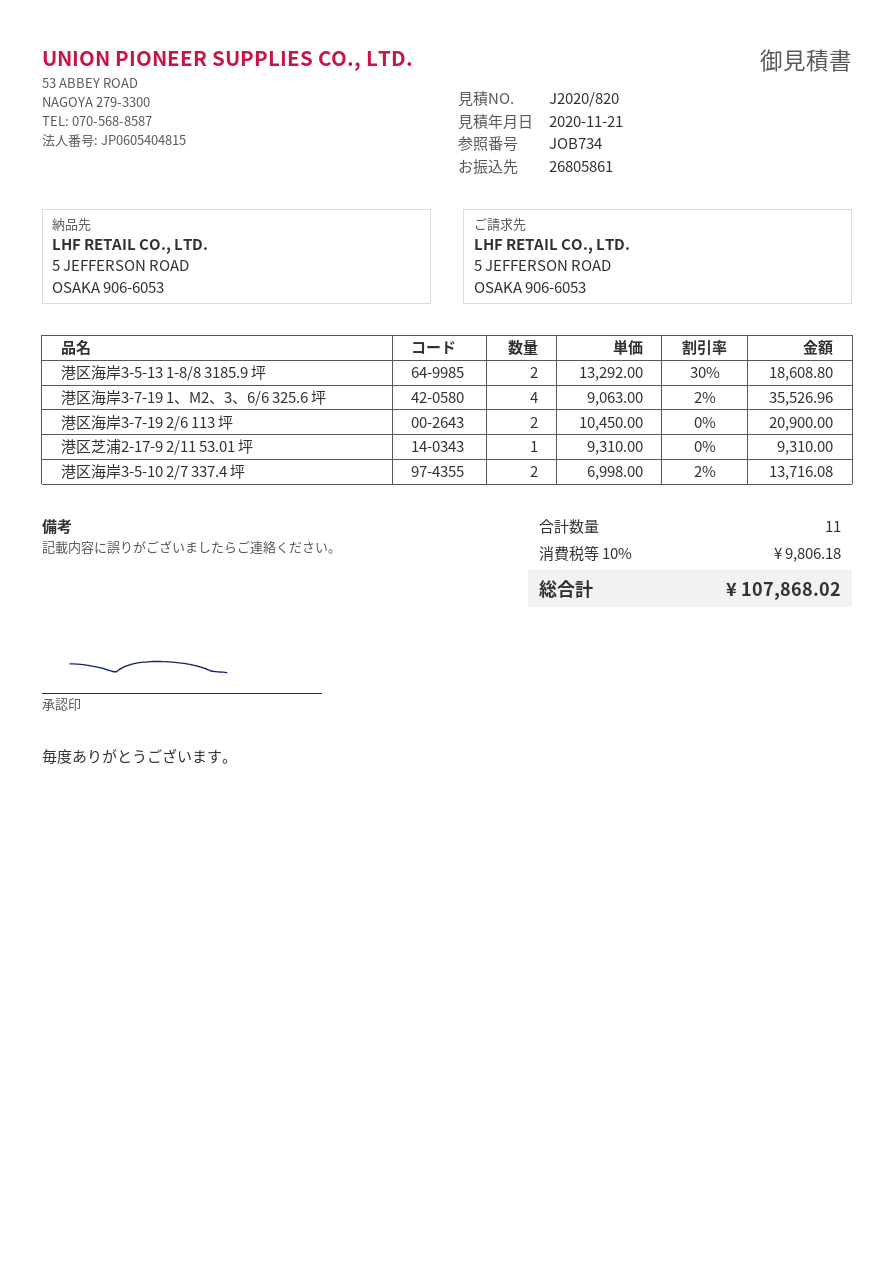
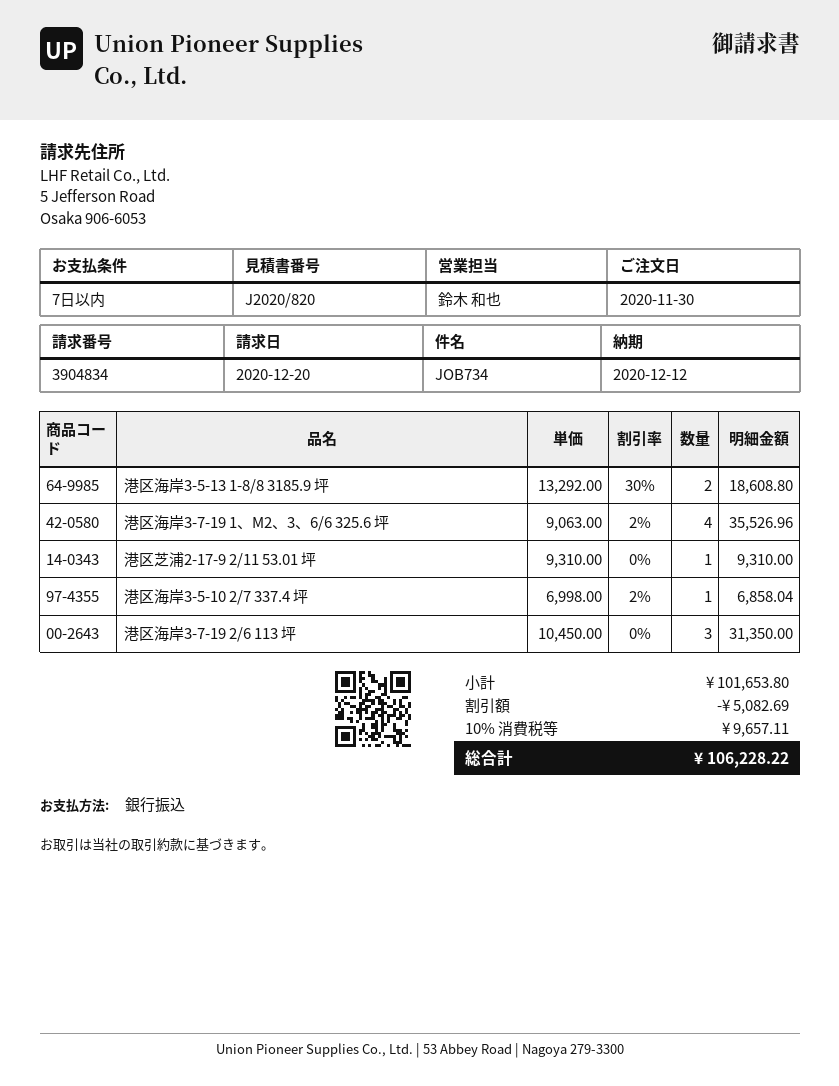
港区海岸3-7-19 2/6 113 坪: 2 x 10450.00 = 20900.00 -> 3 x 10450.00 = 31350.00
港区海岸3-5-10 2/7 337.4 坪: 2 x 6998.00 - 2% = 13716.08 -> 1 x 6998.00 - 2% = 6858.04
discount: none -> 5082.69
tax: 10% = 9806.18 -> 10% = 9657.11
total: 107868.02 -> 106228.22

